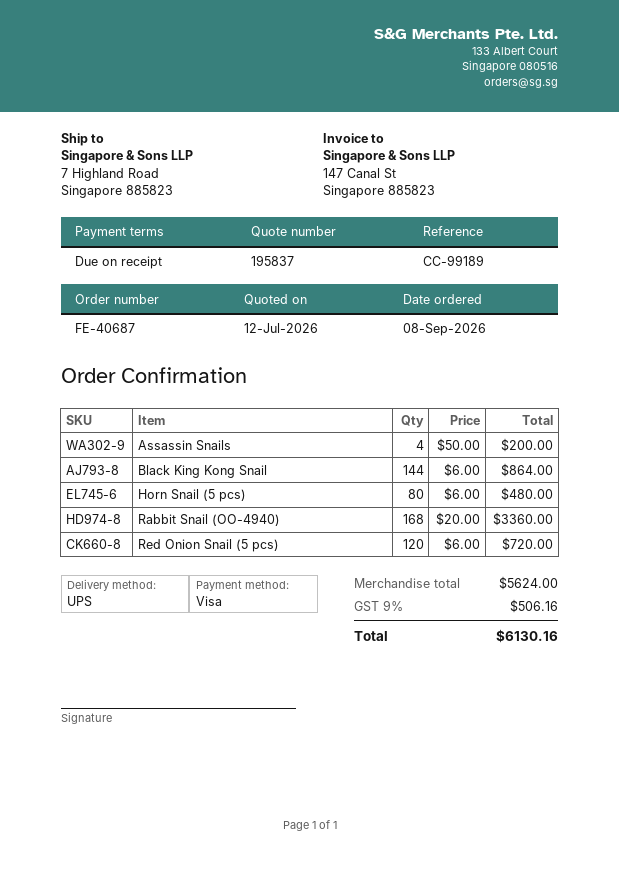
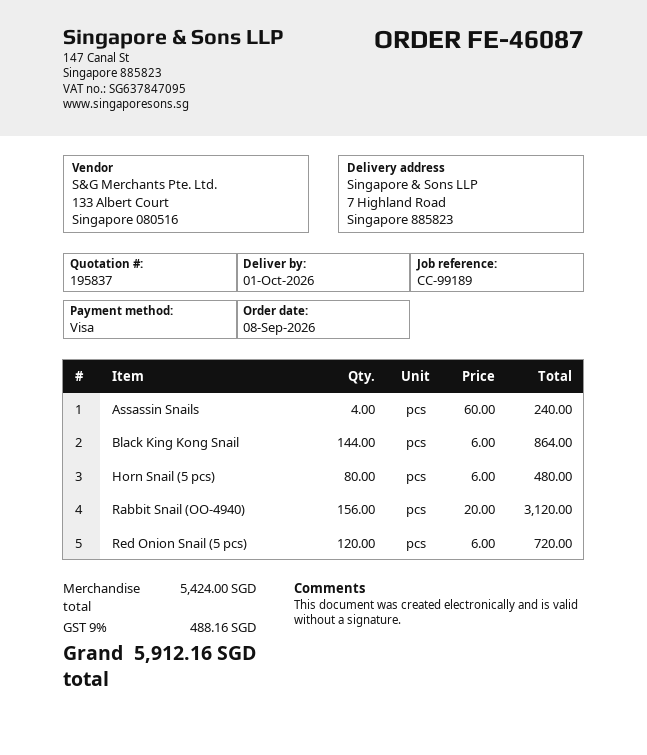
order number: FE-40687 -> FE-46087
Assassin Snails: 4 x 50.00 = 200.00 -> 4 x 60.00 = 240.00
Rabbit Snail (OO-4940): 168 x 20.00 = 3360.00 -> 156 x 20.00 = 3120.00
subtotal: 5624.00 -> 5424.00
tax: 9% = 506.16 -> 9% = 488.16
total: 6130.16 -> 5912.16

